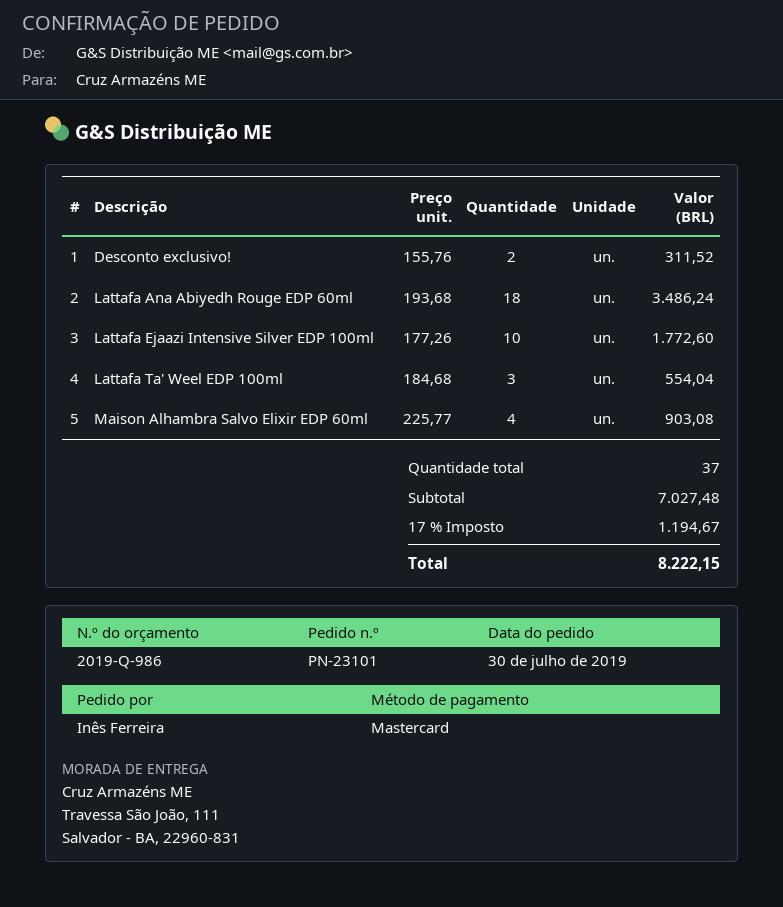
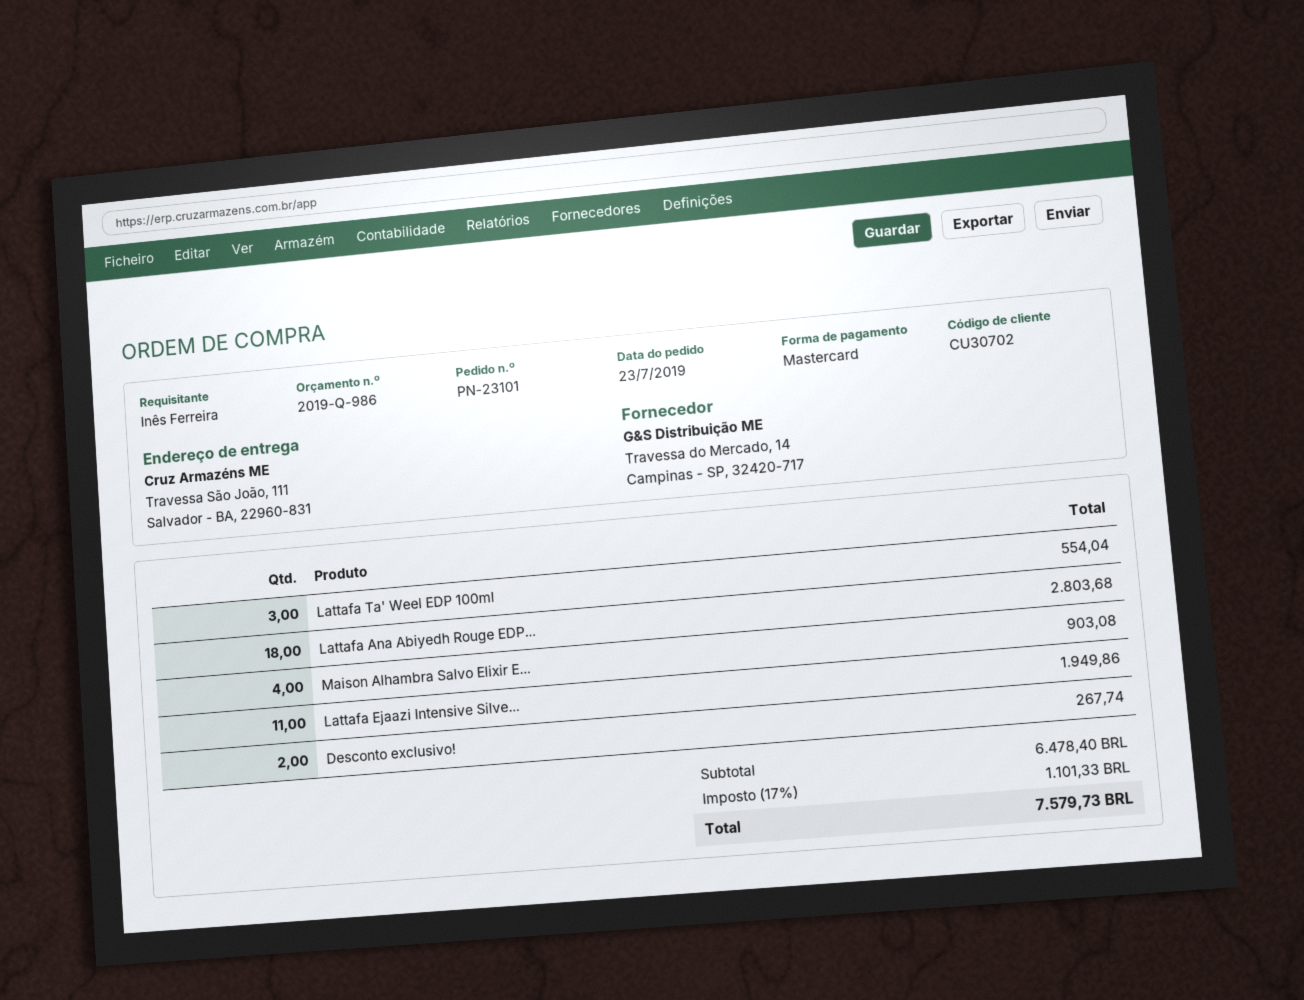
order date: 2019-07-30 -> 2019-07-23
Desconto exclusivo!: 2 for 311.52 -> 2 for 267.74
Lattafa Ana Abiyedh Rouge EDP 60ml: 18 for 3486.24 -> 18 for 2803.68
Lattafa Ejaazi Intensive Silver EDP 100ml: 10 for 1772.60 -> 11 for 1949.86
subtotal: 7027.48 -> 6478.40
tax: 17% = 1194.67 -> 17% = 1101.33
total: 8222.15 -> 7579.73

